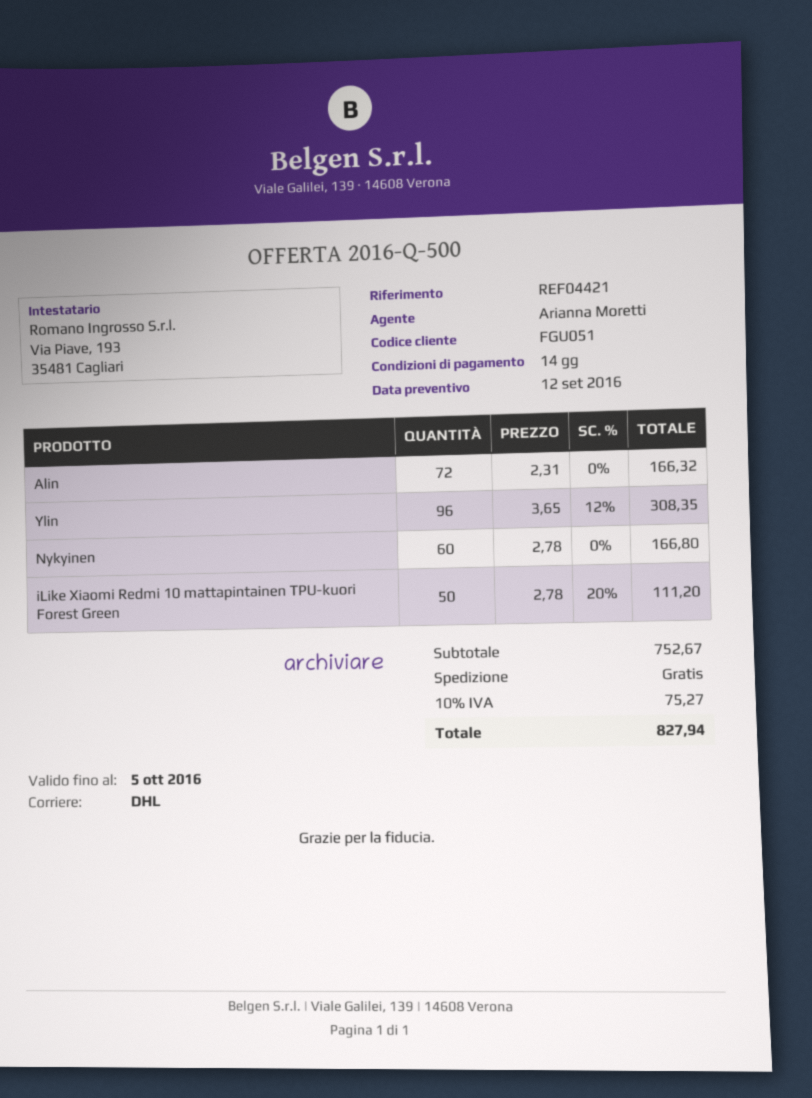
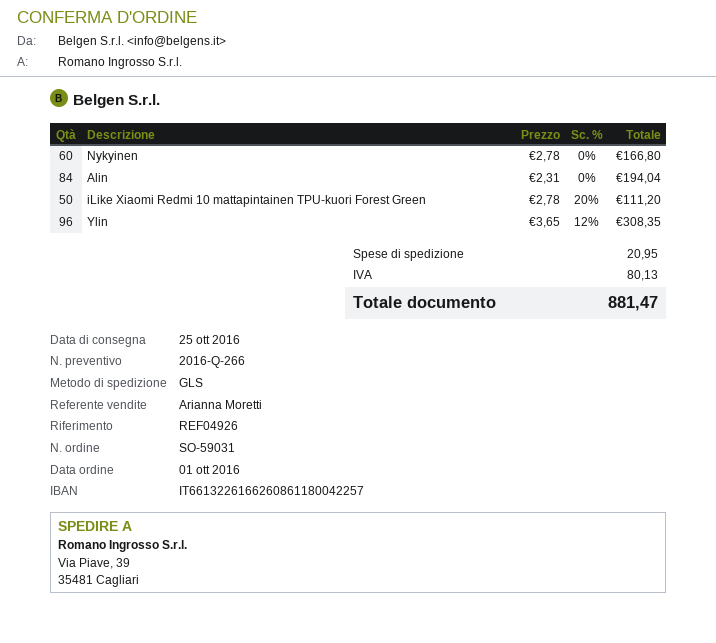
quote number: 2016-Q-500 -> 2016-Q-266
reference: REF04421 -> REF04926
shipping method: DHL -> GLS
Alin: 72 x 2.31 = 166.32 -> 84 x 2.31 = 194.04
shipping: 0.00 -> 20.95
tax: 75.27 -> 80.13
total: 827.94 -> 881.47

